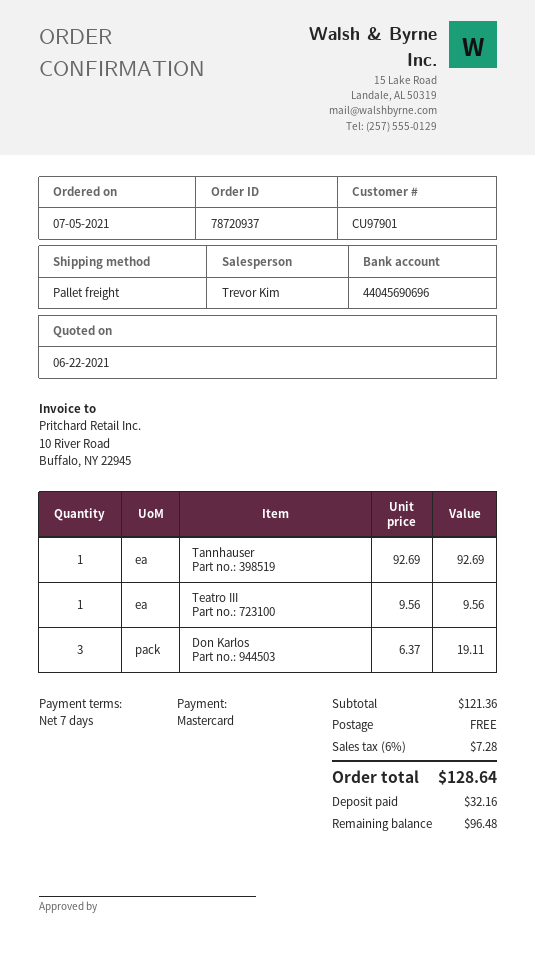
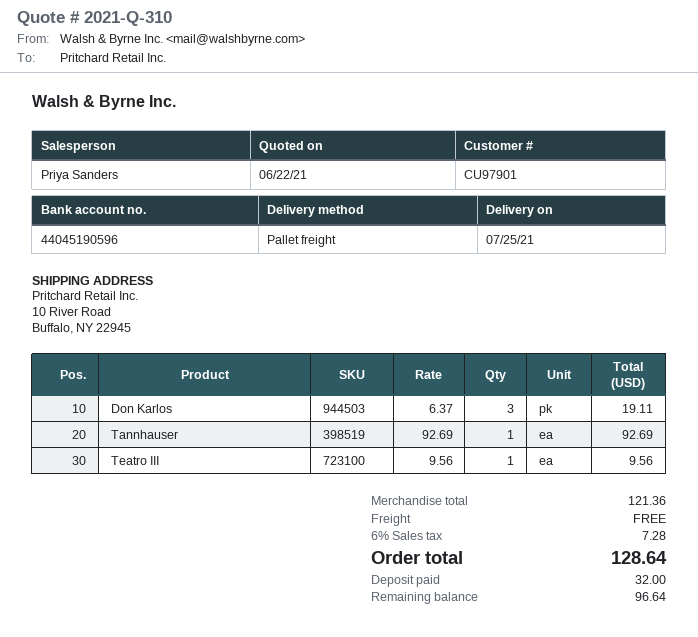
sales rep: Trevor Kim -> Priya Sanders
bank account: 44045690696 -> 44045190596
deposit: 32.16 -> 32.00
balance: 96.48 -> 96.64

